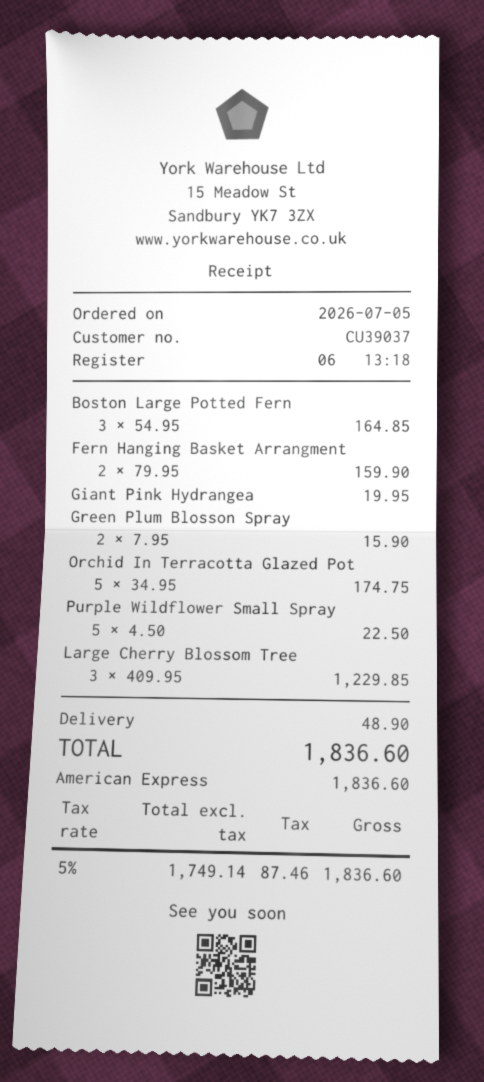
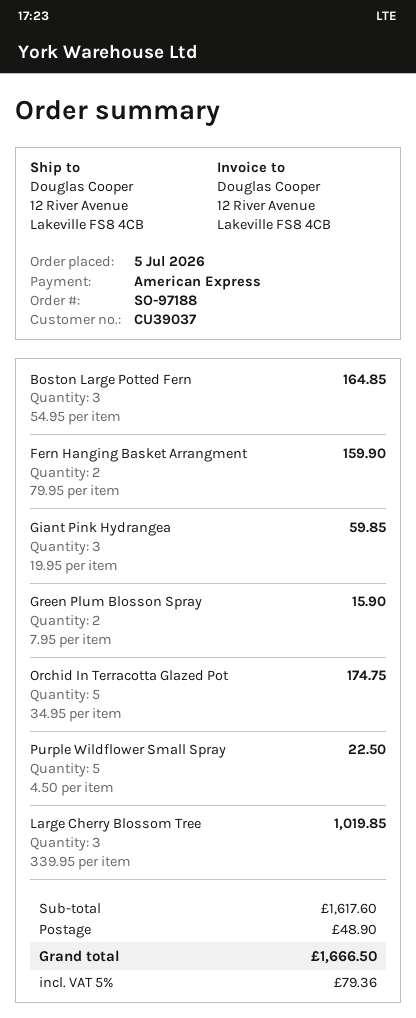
Giant Pink Hydrangea: 1 x 19.95 = 19.95 -> 3 x 19.95 = 59.85
Large Cherry Blossom Tree: 3 x 409.95 = 1229.85 -> 3 x 339.95 = 1019.85
tax: 5% = 87.46 -> 5% = 79.36
total: 1836.60 -> 1666.50

